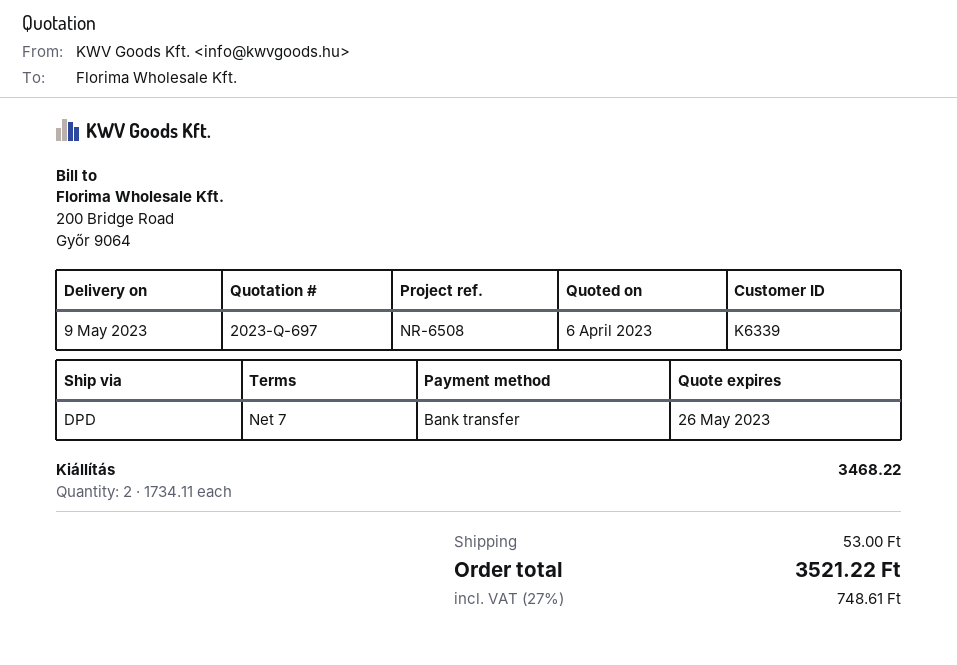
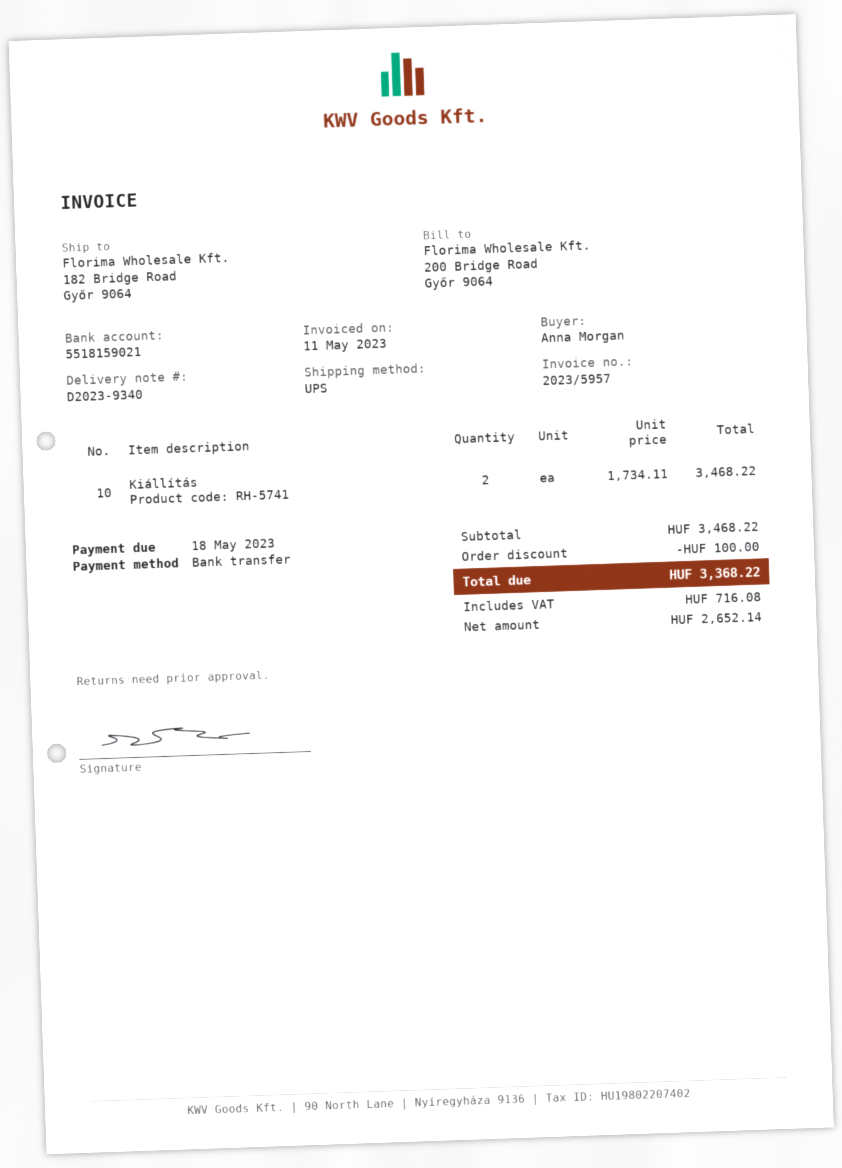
shipping method: DPD -> UPS
discount: none -> 100.00
shipping: 53.00 -> none
tax: 748.61 -> 716.08
total: 3521.22 -> 3368.22

